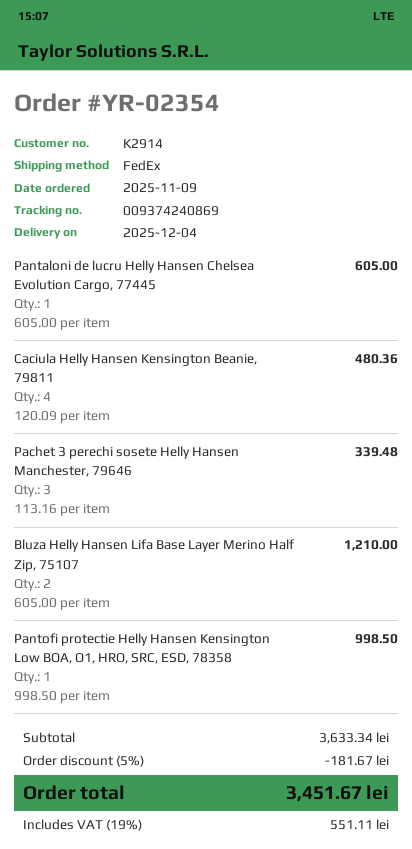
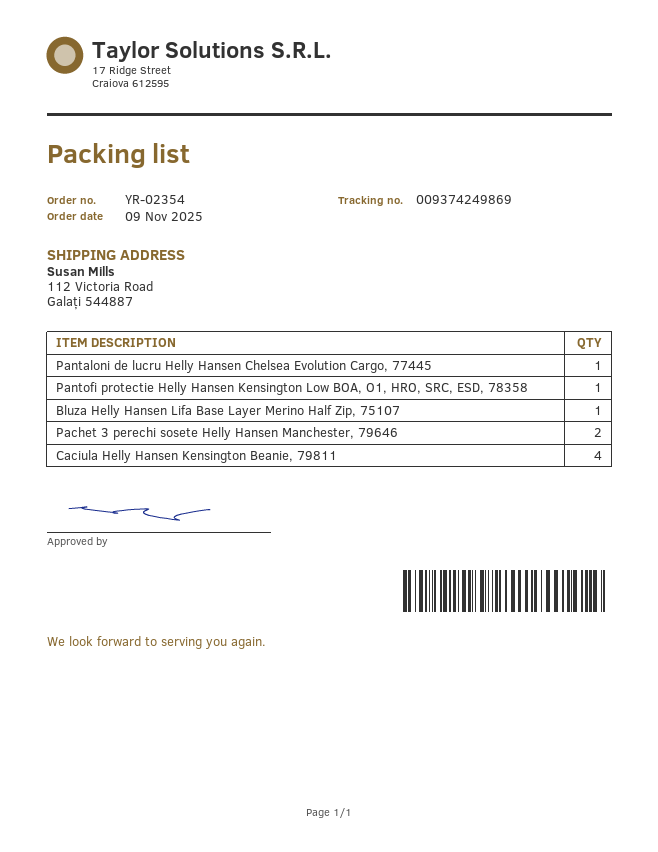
tracking number: 009374240869 -> 009374249869
Pachet 3 perechi sosete Helly Hansen Manchester, 79646: 3 -> 2
Bluza Helly Hansen Lifa Base Layer Merino Half Zip, 75107: 2 -> 1

